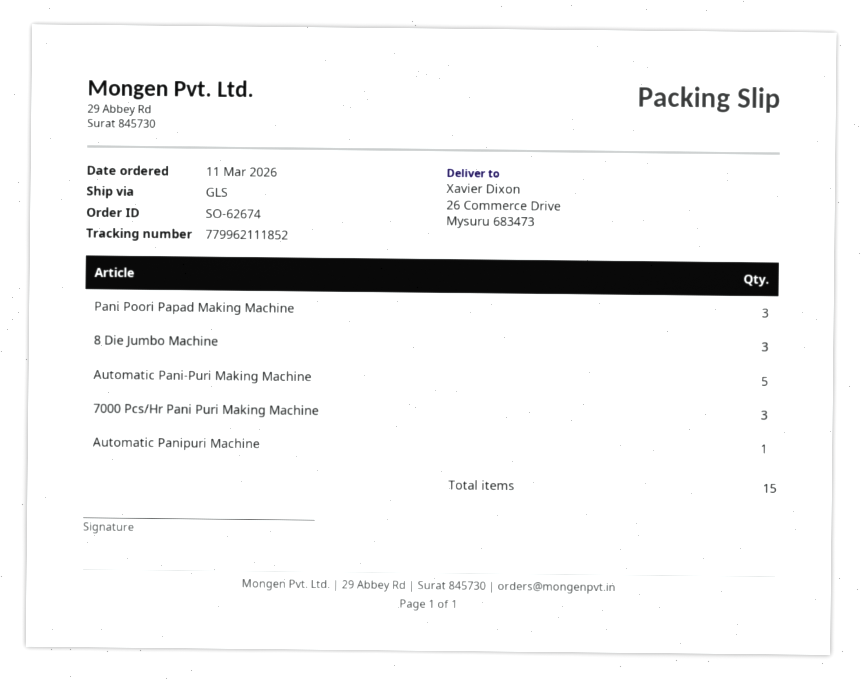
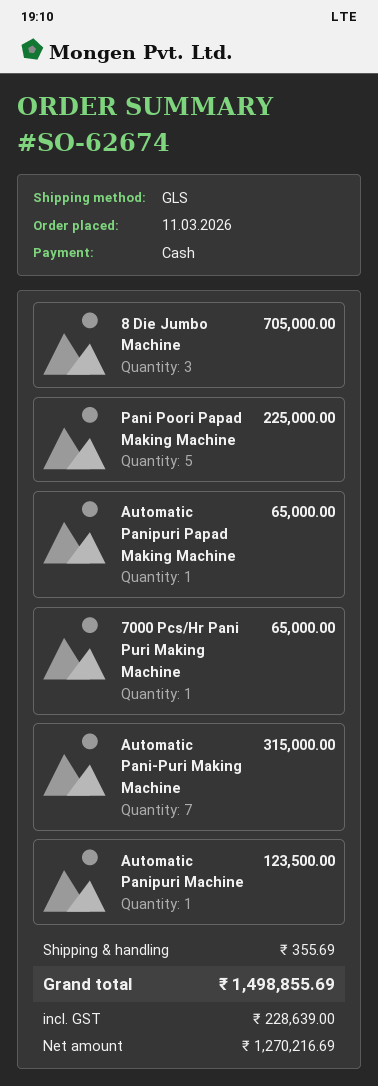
Pani Poori Papad Making Machine: 3 -> 5
Automatic Pani-Puri Making Machine: 5 -> 7
7000 Pcs/Hr Pani Puri Making Machine: 3 -> 1
Automatic Panipuri Papad Making Machine: none -> 1

